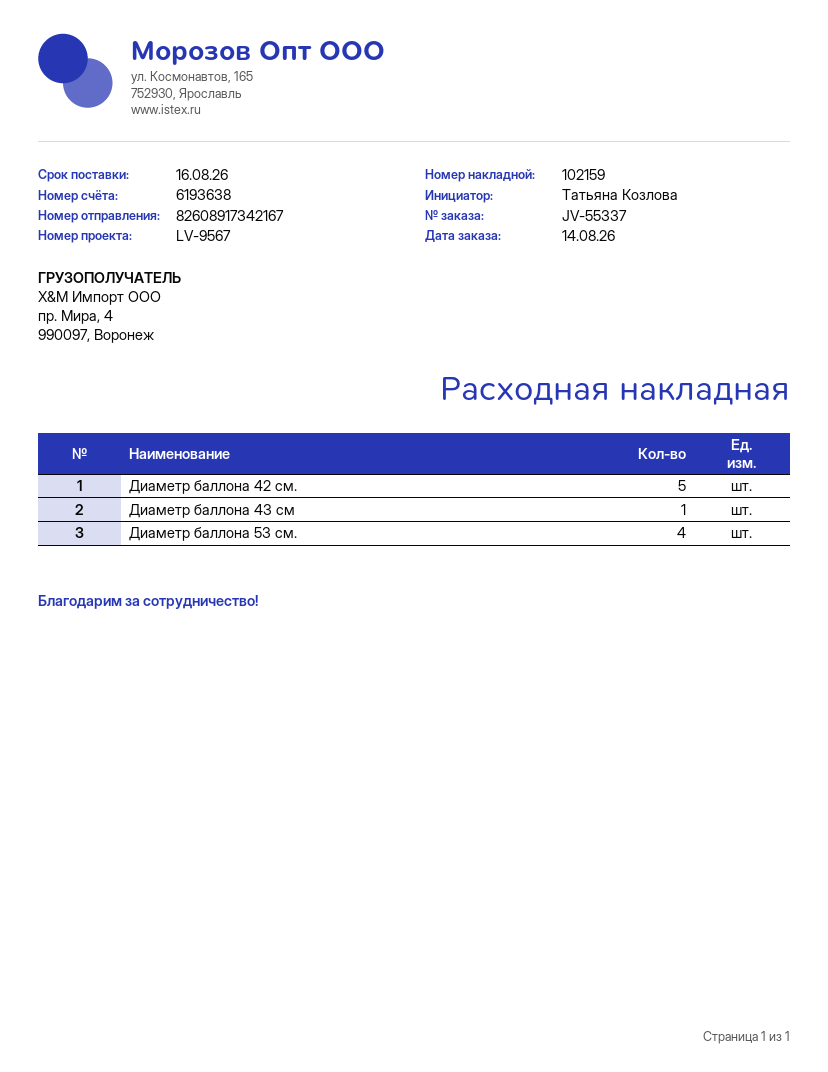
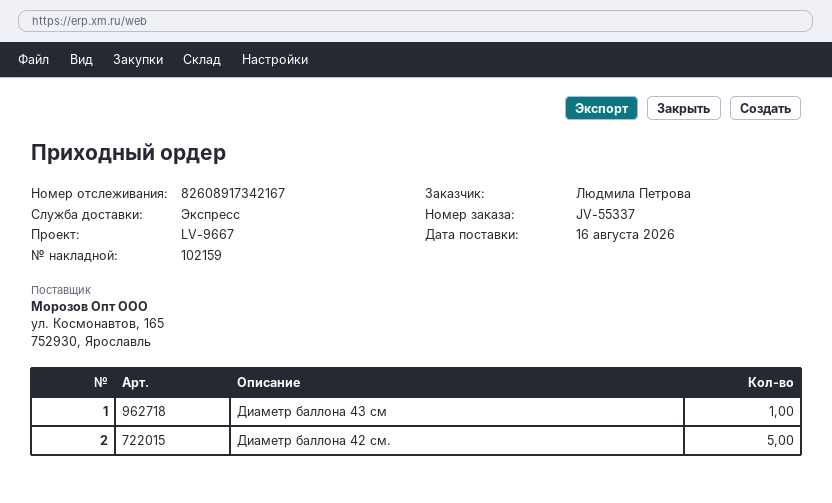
reference: LV-9567 -> LV-9667
ordered by: Татьяна Козлова -> Людмила Петрова
Диаметр баллона 53 см.: 4 -> none

